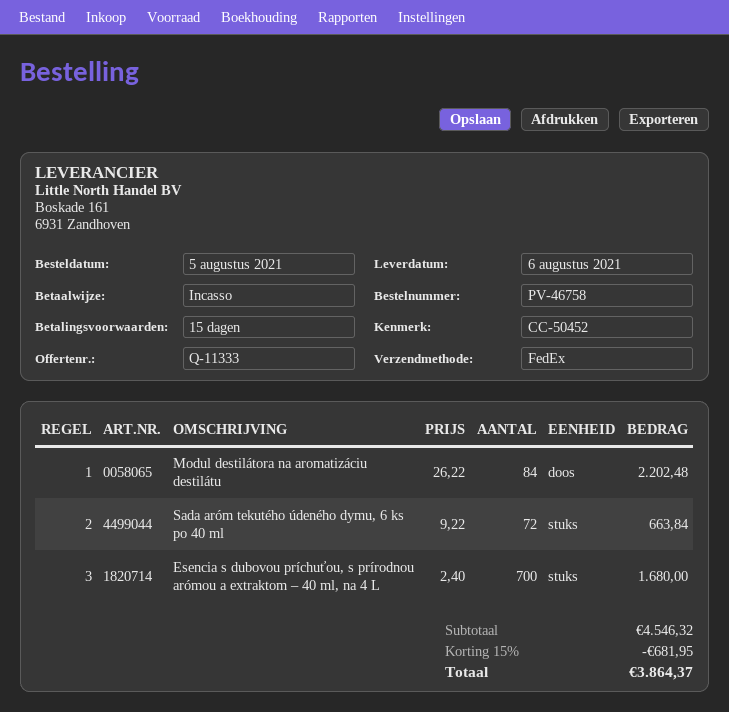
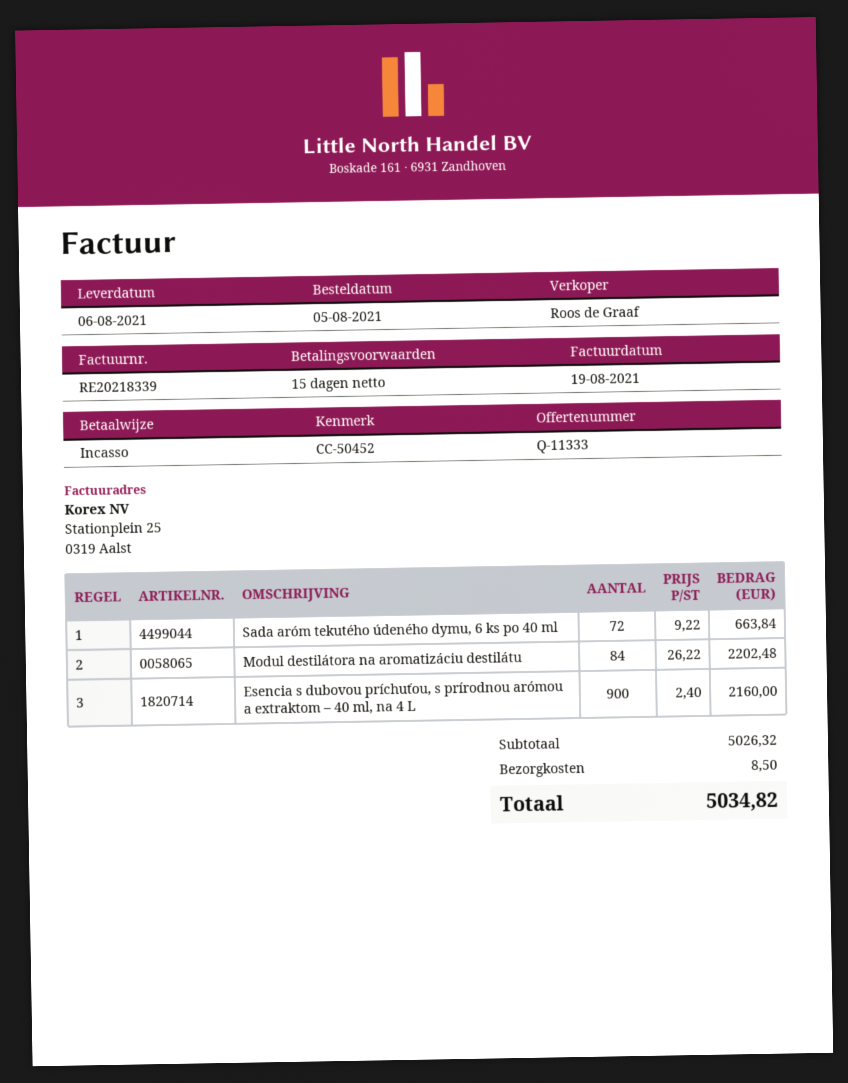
Esencia s dubovou príchuťou, s prírodnou arómou a extraktom – 40 ml, na 4 L: 700 x 2.40 = 1680.00 -> 900 x 2.40 = 2160.00
subtotal: 4546.32 -> 5026.32
discount: 15% = 681.95 -> none
shipping: none -> 8.50
total: 3864.37 -> 5034.82

